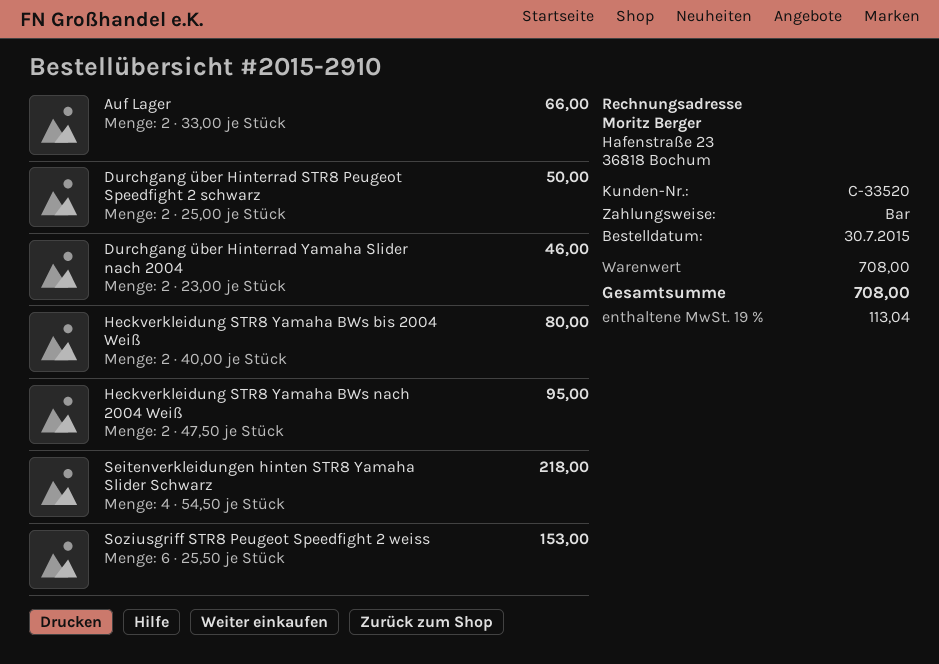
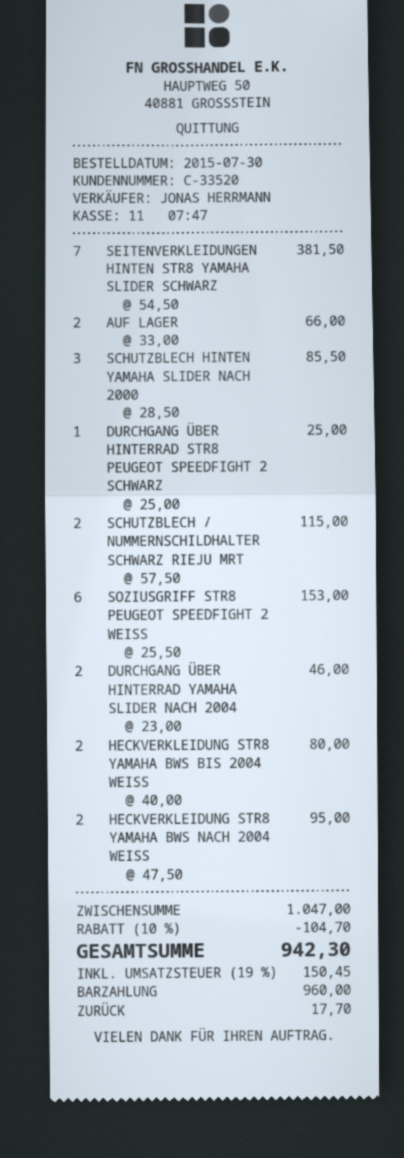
Durchgang über Hinterrad STR8 Peugeot Speedfight 2 schwarz: 2 x 25.00 = 50.00 -> 1 x 25.00 = 25.00
Seitenverkleidungen hinten STR8 Yamaha Slider Schwarz: 4 x 54.50 = 218.00 -> 7 x 54.50 = 381.50
SCHUTZBLECH HINTEN YAMAHA SLIDER NACH 2000: none -> 3 x 28.50 = 85.50
SCHUTZBLECH / NUMMERNSCHILDHALTER SCHWARZ RIEJU MRT: none -> 2 x 57.50 = 115.00
subtotal: 708.00 -> 1047.00
discount: none -> 10% = 104.70
tax: 19% = 113.04 -> 19% = 150.45
total: 708.00 -> 942.30

